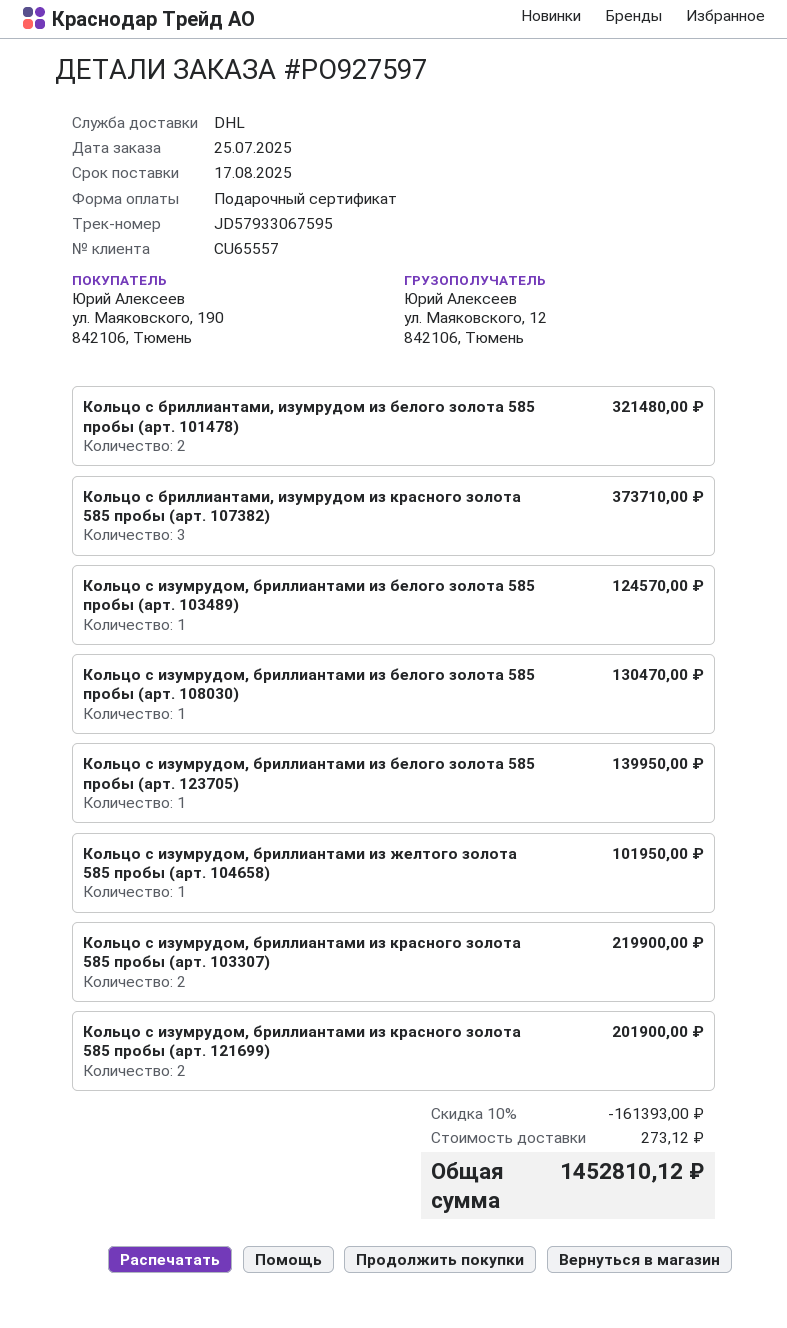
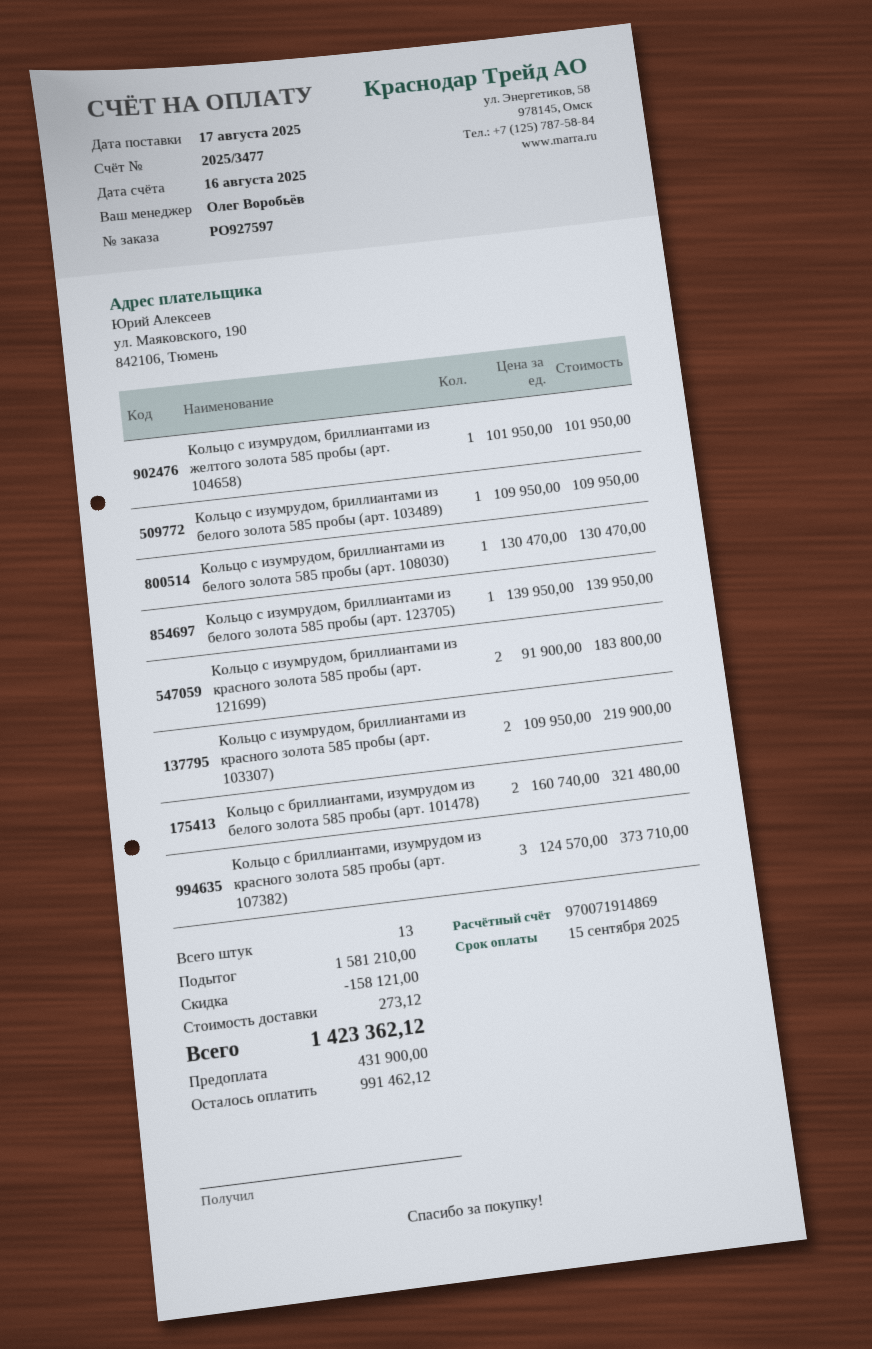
Кольцо с изумрудом, бриллиантами из белого золота 585 пробы (арт. 103489): 1 for 124570.00 -> 1 for 109950.00
Кольцо с изумрудом, бриллиантами из красного золота 585 пробы (арт. 121699): 2 for 201900.00 -> 2 for 183800.00
discount: 161393.00 -> 158121.00
total: 1452810.12 -> 1423362.12

